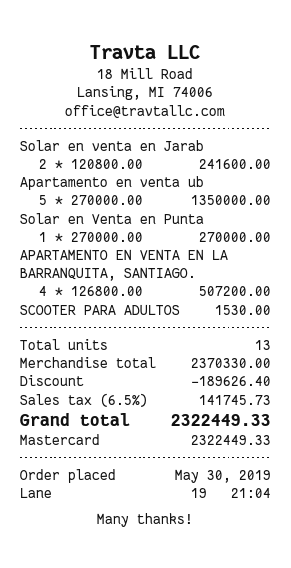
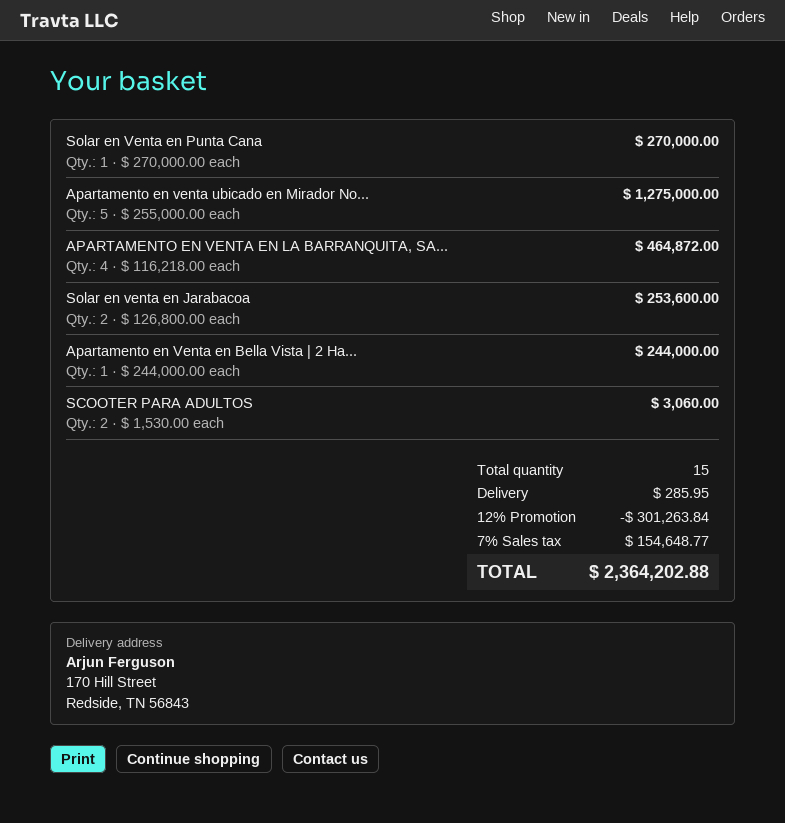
Solar en venta en Jarab: 2 x 120800.00 = 241600.00 -> 2 x 126800.00 = 253600.00
Apartamento en venta ub: 5 x 270000.00 = 1350000.00 -> 5 x 255000.00 = 1275000.00
APARTAMENTO EN VENTA EN LA BARRANQUITA, SANTIAGO.: 4 x 126800.00 = 507200.00 -> 4 x 116218.00 = 464872.00
SCOOTER PARA ADULTOS: 1 x 1530.00 = 1530.00 -> 2 x 1530.00 = 3060.00
Apartamento en Venta en Bella Vista | 2 Ha...: none -> 1 x 244000.00 = 244000.00
total quantity: 13 -> 15
discount: 189626.40 -> 301263.84
shipping: none -> 285.95
tax: 6.5% = 141745.73 -> 7% = 154648.77
total: 2322449.33 -> 2364202.88

